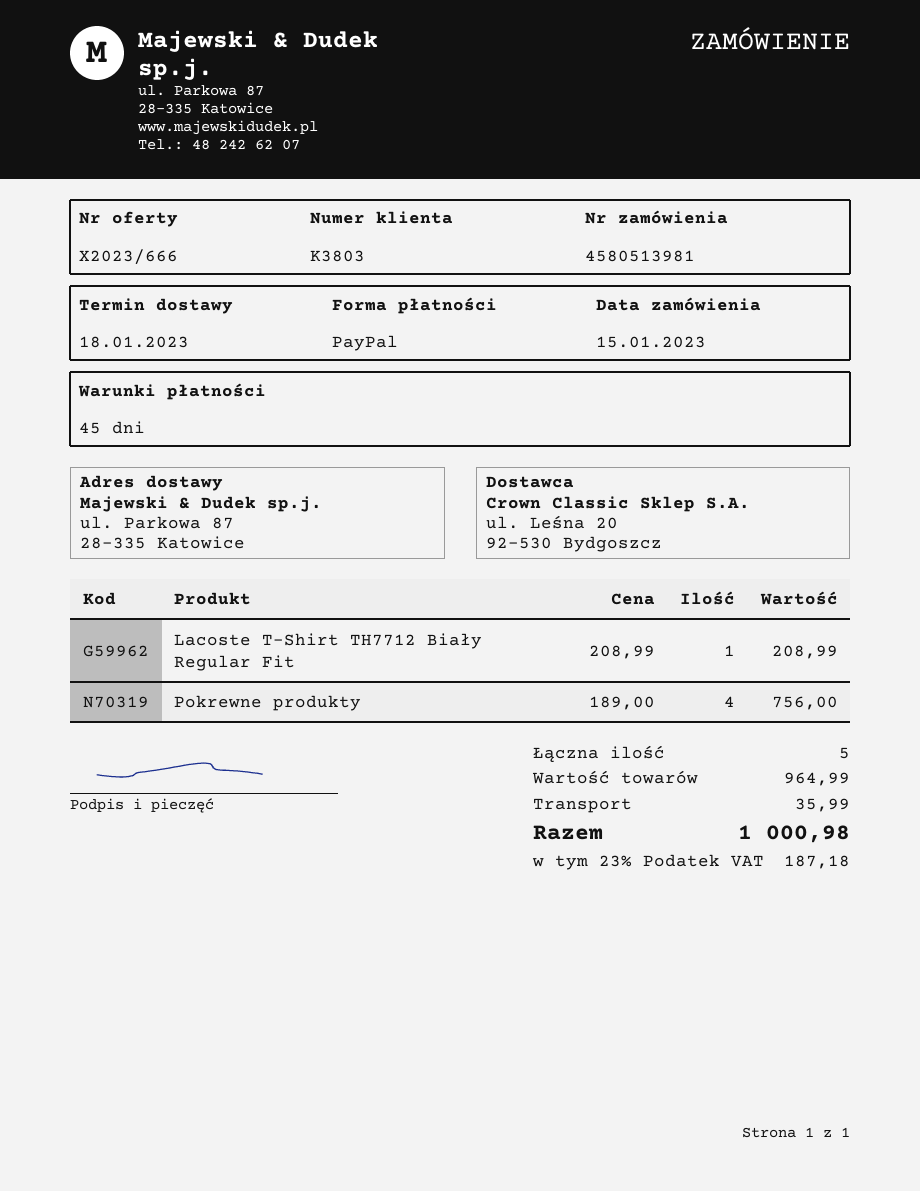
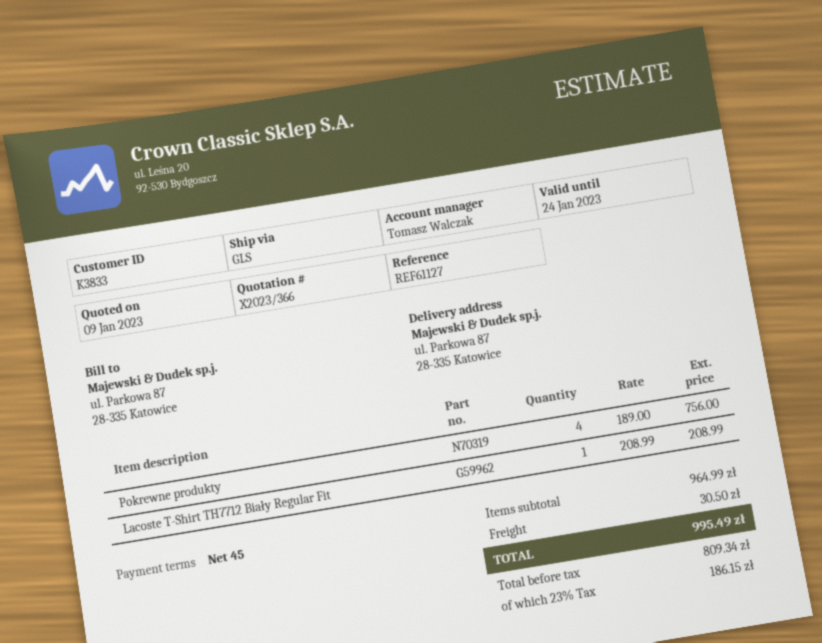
quote number: X2023/666 -> X2023/366
customer number: K3803 -> K3833
shipping: 35.99 -> 30.50
tax: 23% = 187.18 -> 23% = 186.15
total: 1000.98 -> 995.49

